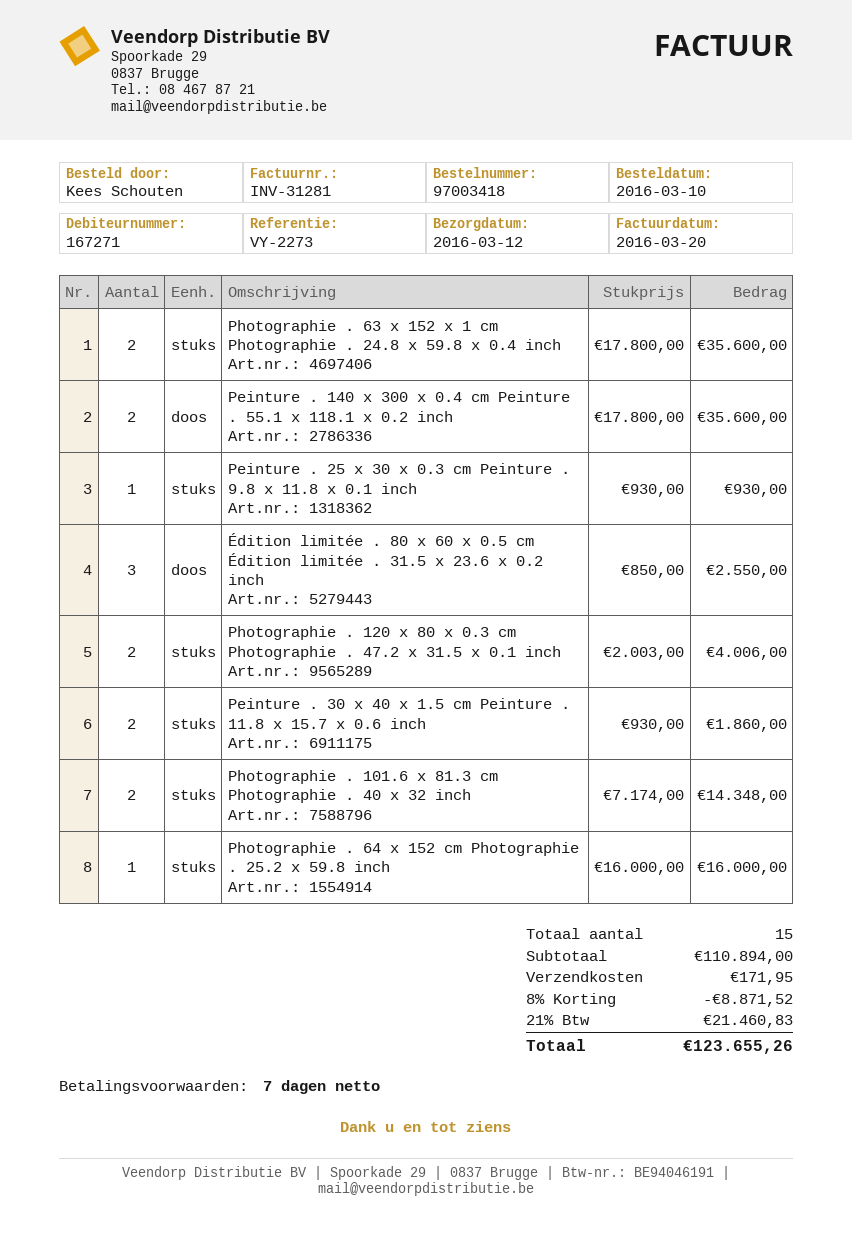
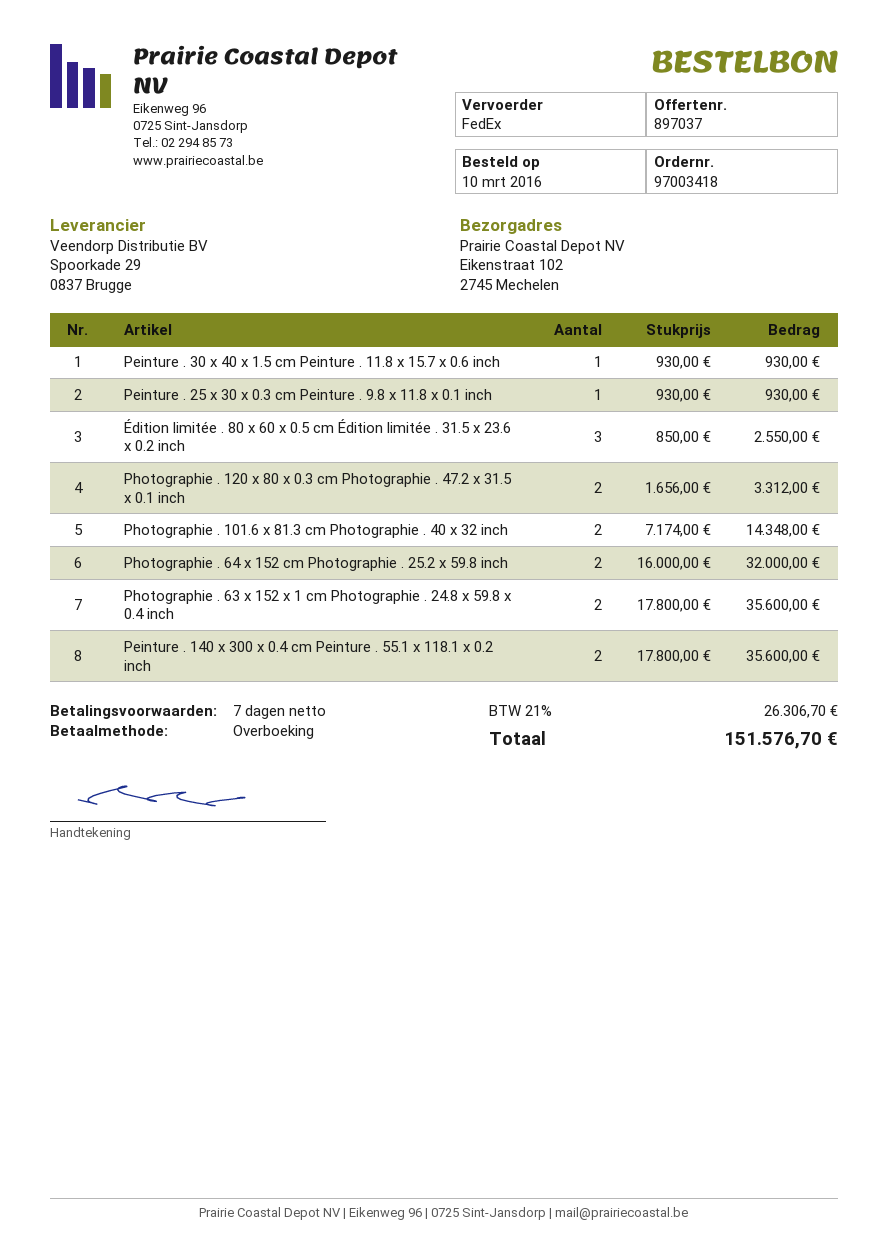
Photographie . 120 x 80 x 0.3 cm Photographie . 47.2 x 31.5 x 0.1 inch: 2 x 2003.00 = 4006.00 -> 2 x 1656.00 = 3312.00
Peinture . 30 x 40 x 1.5 cm Peinture . 11.8 x 15.7 x 0.6 inch: 2 x 930.00 = 1860.00 -> 1 x 930.00 = 930.00
Photographie . 64 x 152 cm Photographie . 25.2 x 59.8 inch: 1 x 16000.00 = 16000.00 -> 2 x 16000.00 = 32000.00
discount: 8% = 8871.52 -> none
shipping: 171.95 -> none
tax: 21% = 21460.83 -> 21% = 26306.70
total: 123655.26 -> 151576.70

